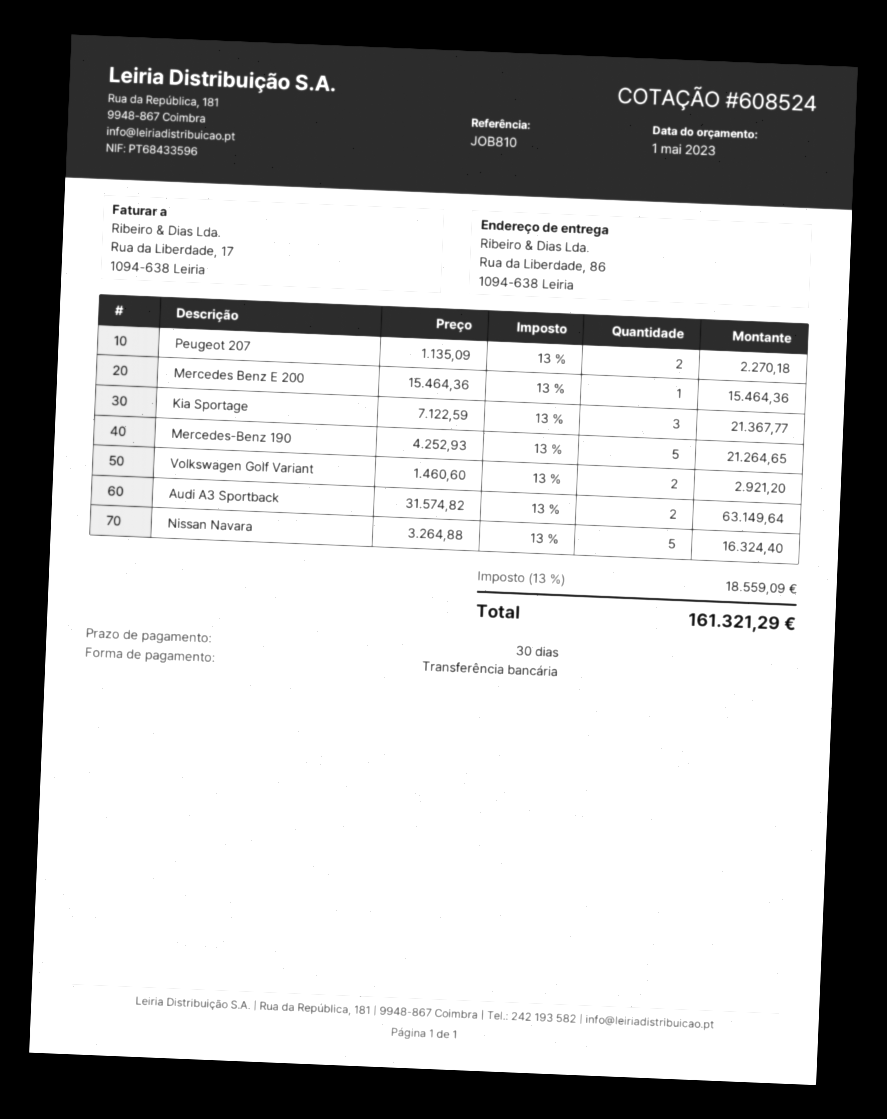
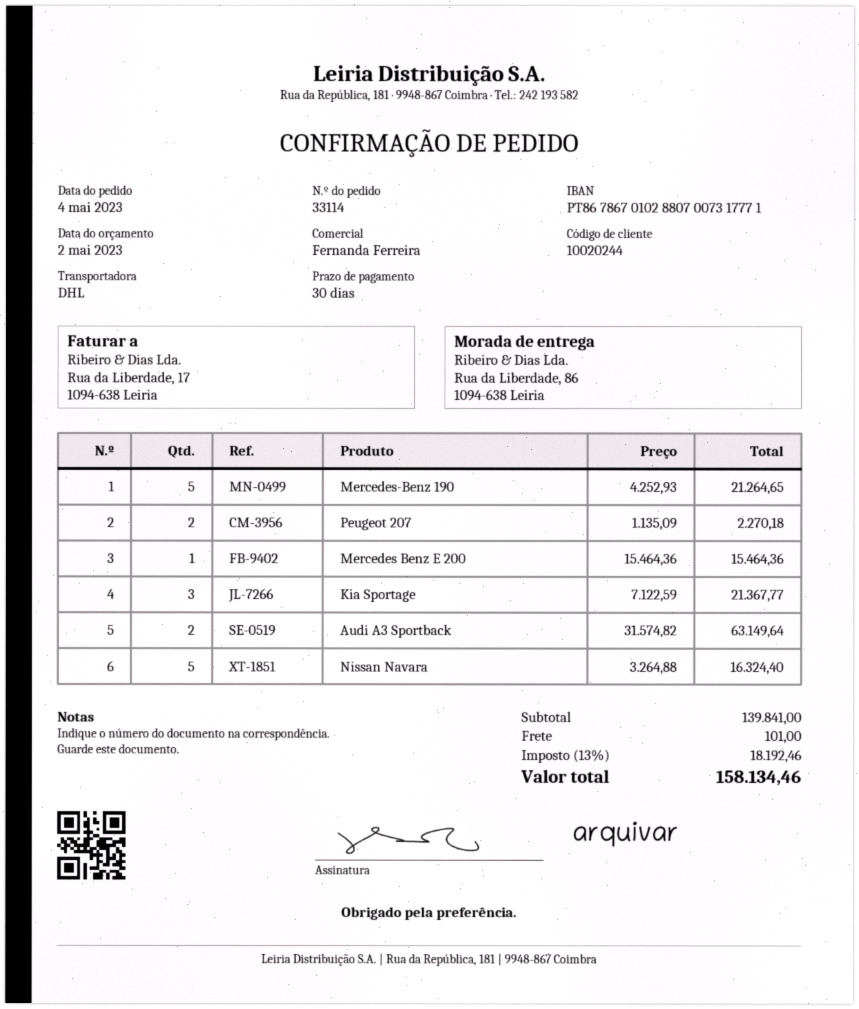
quote date: 2023-05-01 -> 2023-05-02
Volkswagen Golf Variant: 2 x 1460.60 = 2921.20 -> none
shipping: none -> 101.00
tax: 13% = 18559.09 -> 13% = 18192.46
total: 161321.29 -> 158134.46

